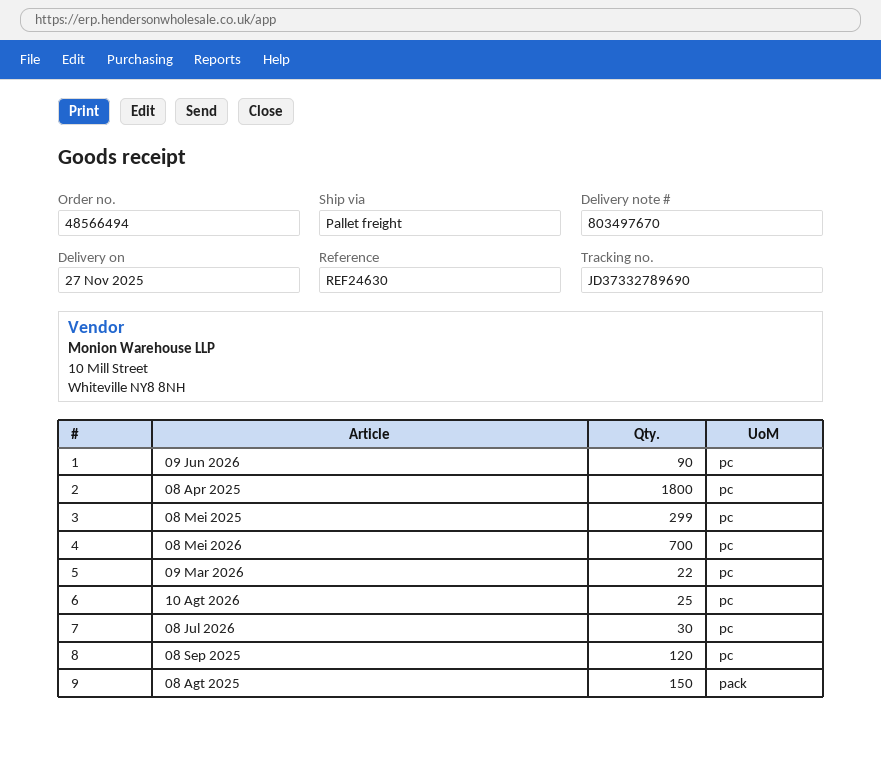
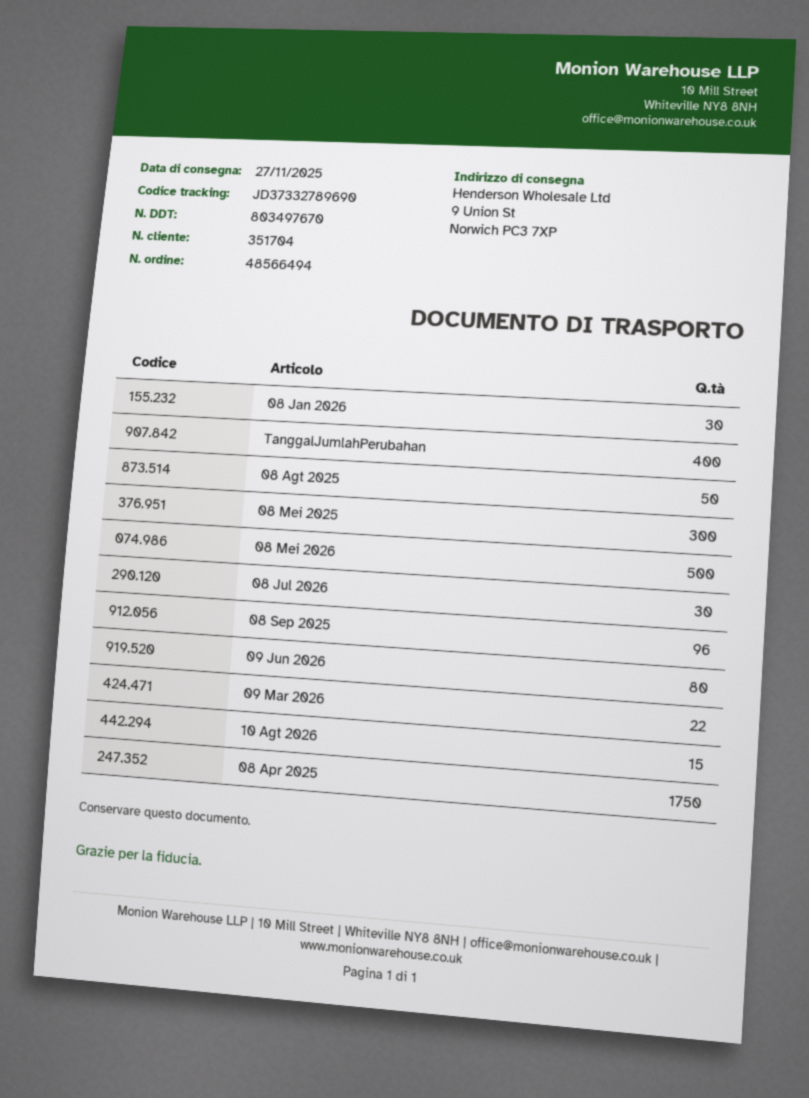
09 Jun 2026: 90 -> 80
08 Apr 2025: 1800 -> 1750
08 Mei 2025: 299 -> 300
08 Mei 2026: 700 -> 500
10 Agt 2026: 25 -> 15
08 Sep 2025: 120 -> 96
08 Agt 2025: 150 -> 50
08 Jan 2026: none -> 30
TanggalJumlahPerubahan: none -> 400

